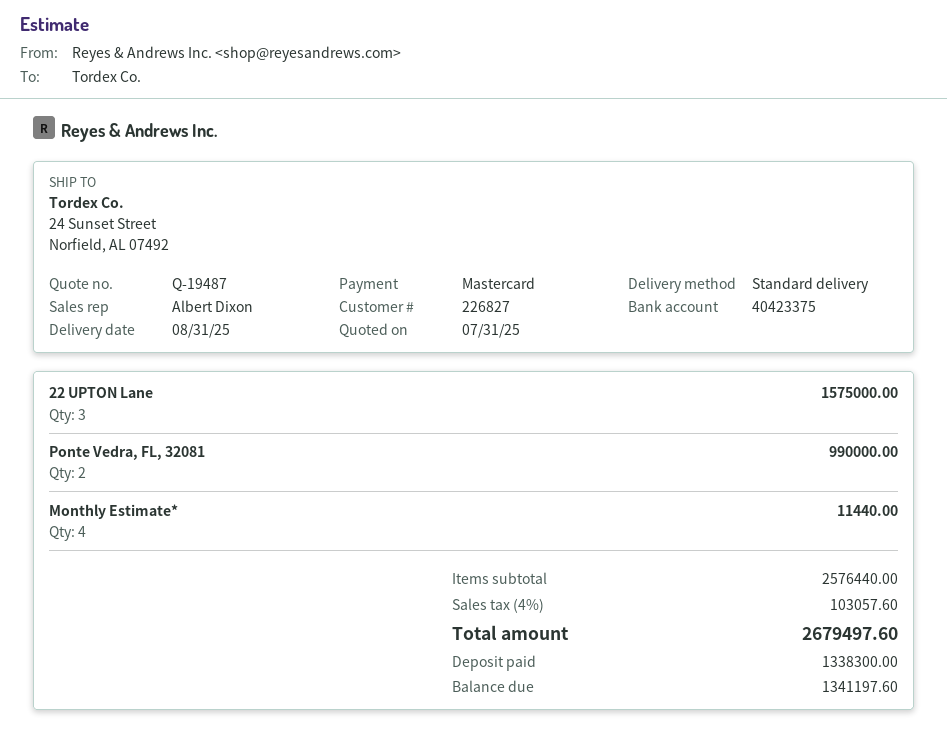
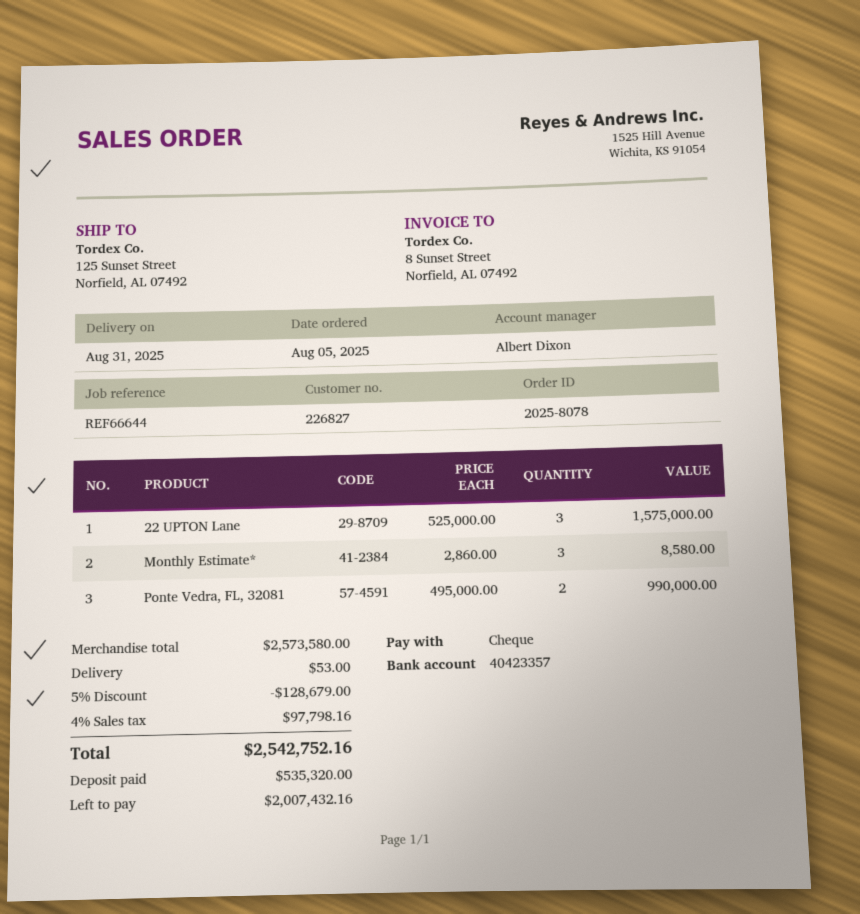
payment method: Mastercard -> cheque
bank account: 40423375 -> 40423357
ship to: 24 Sunset Street, Norfield, AL 07492 -> 125 Sunset Street, Norfield, AL 07492
Monthly Estimate*: 4 for 11440.00 -> 3 for 8580.00
subtotal: 2576440.00 -> 2573580.00
discount: none -> 5% = 128679.00
shipping: none -> 53.00
tax: 4% = 103057.60 -> 4% = 97798.16
total: 2679497.60 -> 2542752.16
deposit: 1338300.00 -> 535320.00
balance: 1341197.60 -> 2007432.16

